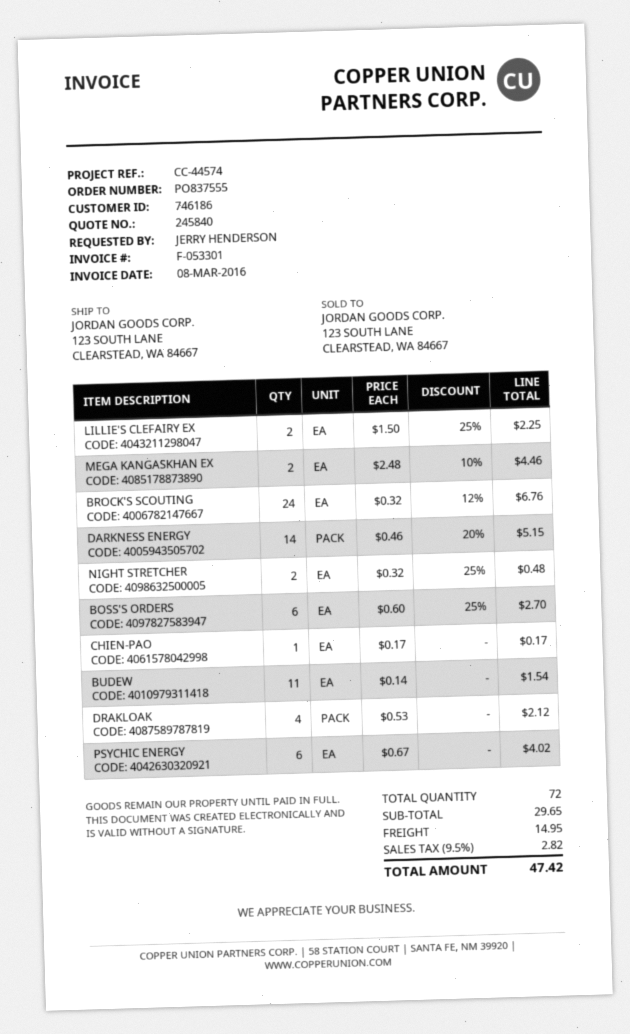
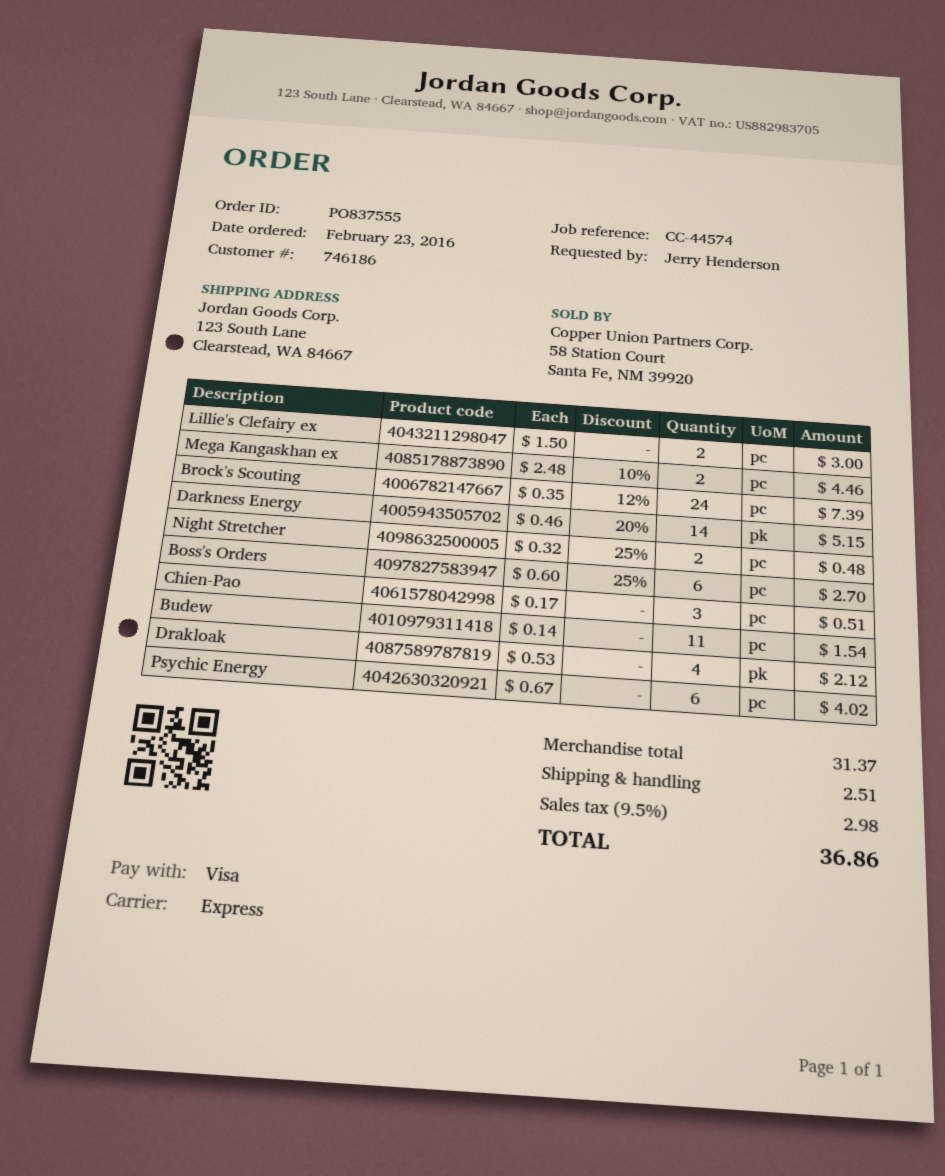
LILLIE'S CLEFAIRY EX: 2 x 1.50 - 25% = 2.25 -> 2 x 1.50 = 3.00
BROCK'S SCOUTING: 24 x 0.32 - 12% = 6.76 -> 24 x 0.35 - 12% = 7.39
CHIEN-PAO: 1 x 0.17 = 0.17 -> 3 x 0.17 = 0.51
subtotal: 29.65 -> 31.37
shipping: 14.95 -> 2.51
tax: 9.5% = 2.82 -> 9.5% = 2.98
total: 47.42 -> 36.86

